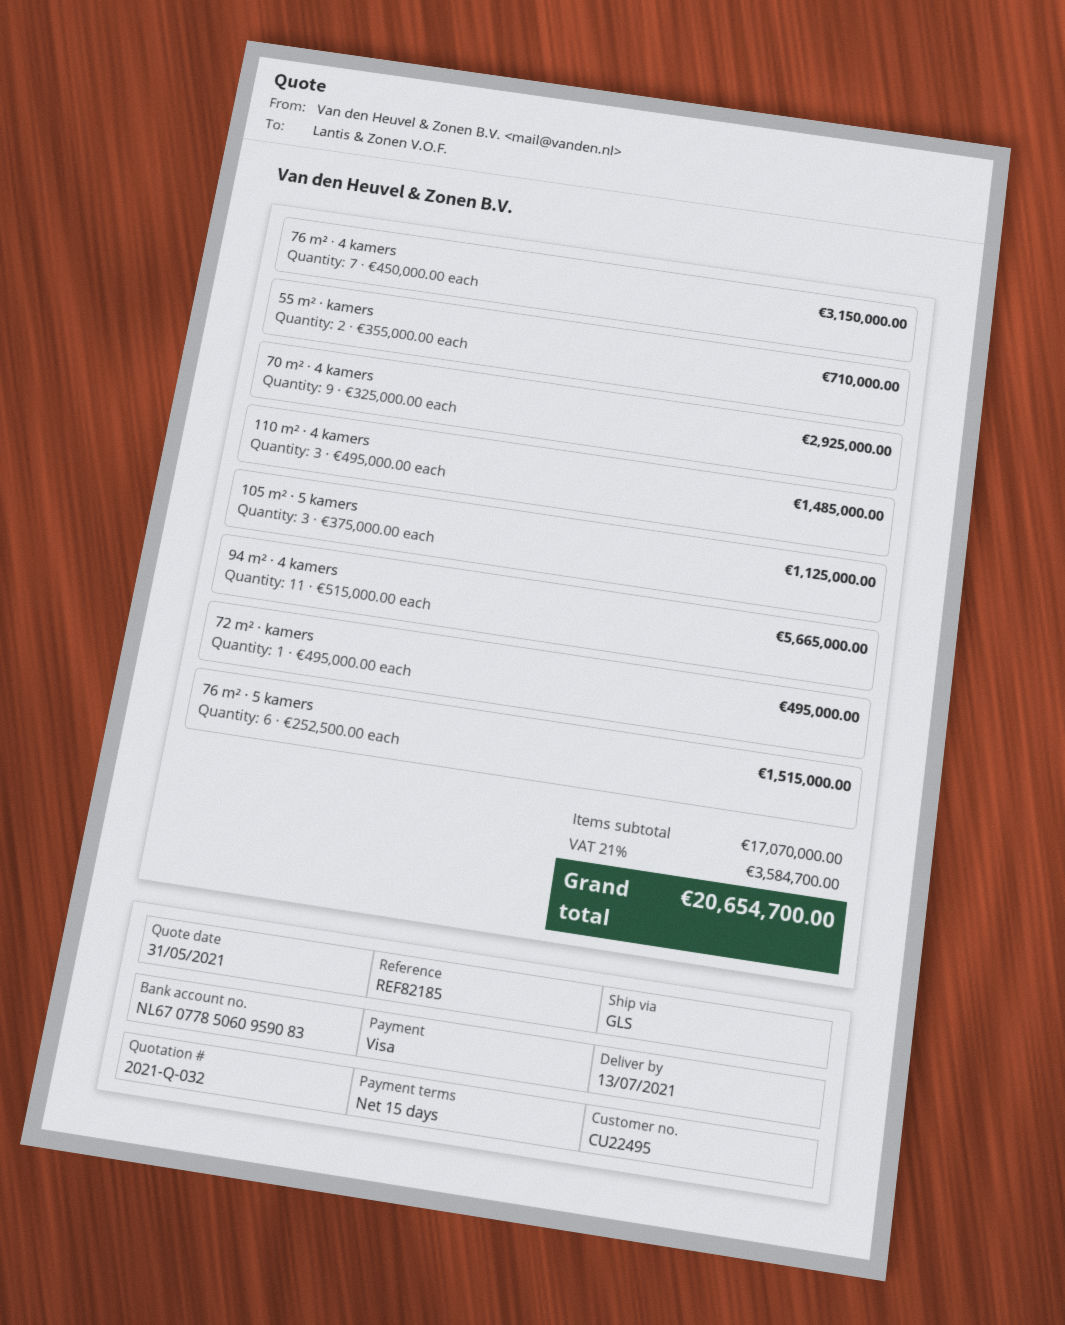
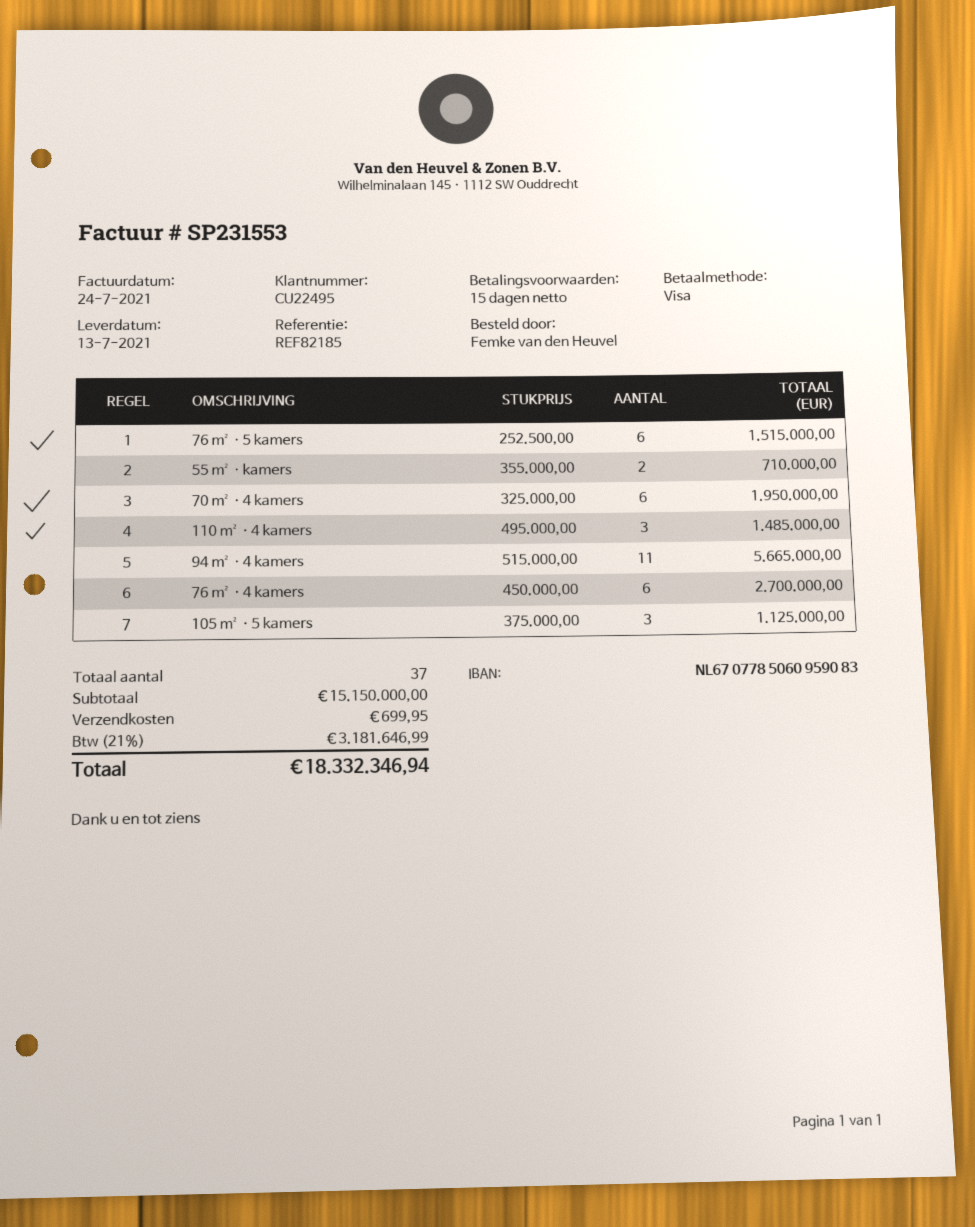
76 m² · 4 kamers: 7 x 450000.00 = 3150000.00 -> 6 x 450000.00 = 2700000.00
70 m² · 4 kamers: 9 x 325000.00 = 2925000.00 -> 6 x 325000.00 = 1950000.00
72 m² · kamers: 1 x 495000.00 = 495000.00 -> none
subtotal: 17070000.00 -> 15150000.00
shipping: none -> 699.95
tax: 21% = 3584700.00 -> 21% = 3181646.99
total: 20654700.00 -> 18332346.94

